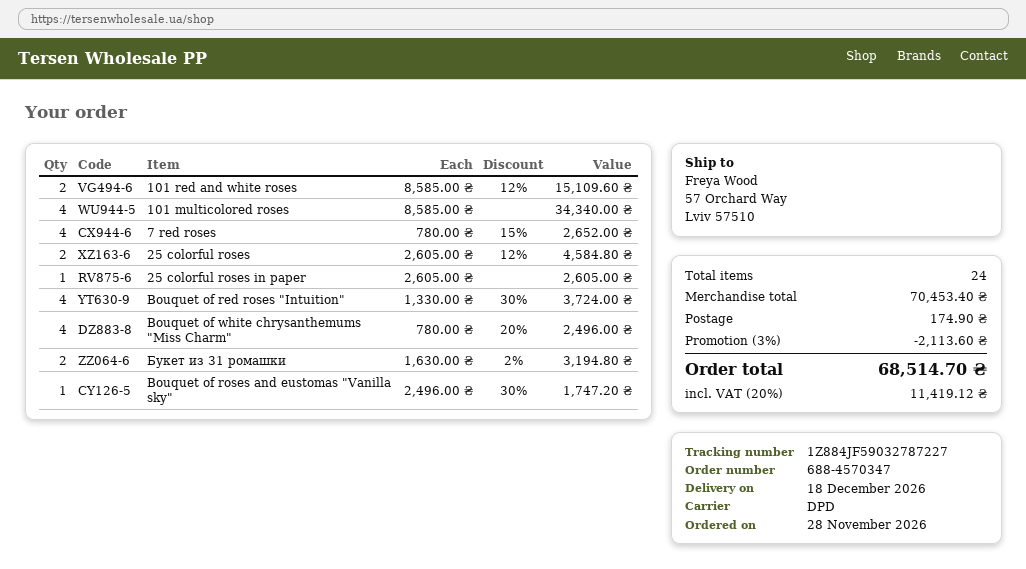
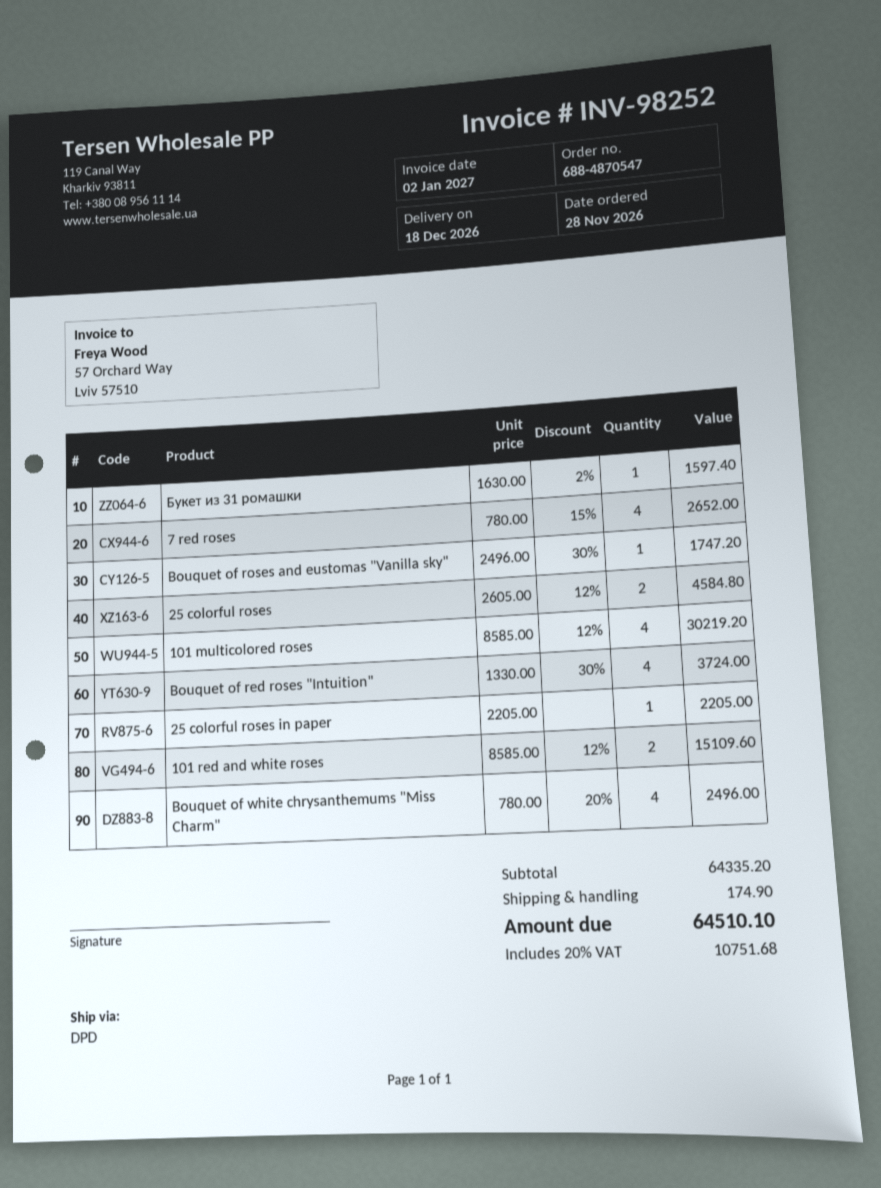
order number: 688-4570347 -> 688-4870547
101 multicolored roses: 4 x 8585.00 = 34340.00 -> 4 x 8585.00 - 12% = 30219.20
25 colorful roses in paper: 1 x 2605.00 = 2605.00 -> 1 x 2205.00 = 2205.00
Букет из 31 ромашки: 2 x 1630.00 - 2% = 3194.80 -> 1 x 1630.00 - 2% = 1597.40
subtotal: 70453.40 -> 64335.20
discount: 3% = 2113.60 -> none
tax: 20% = 11419.12 -> 20% = 10751.68
total: 68514.70 -> 64510.10

